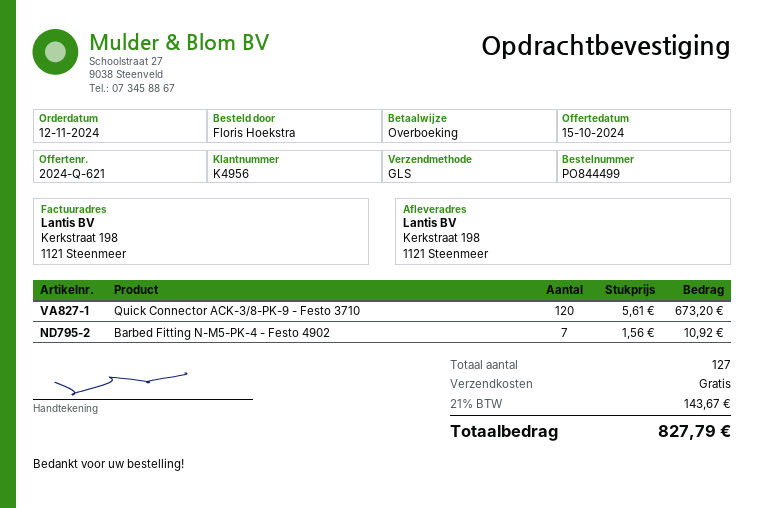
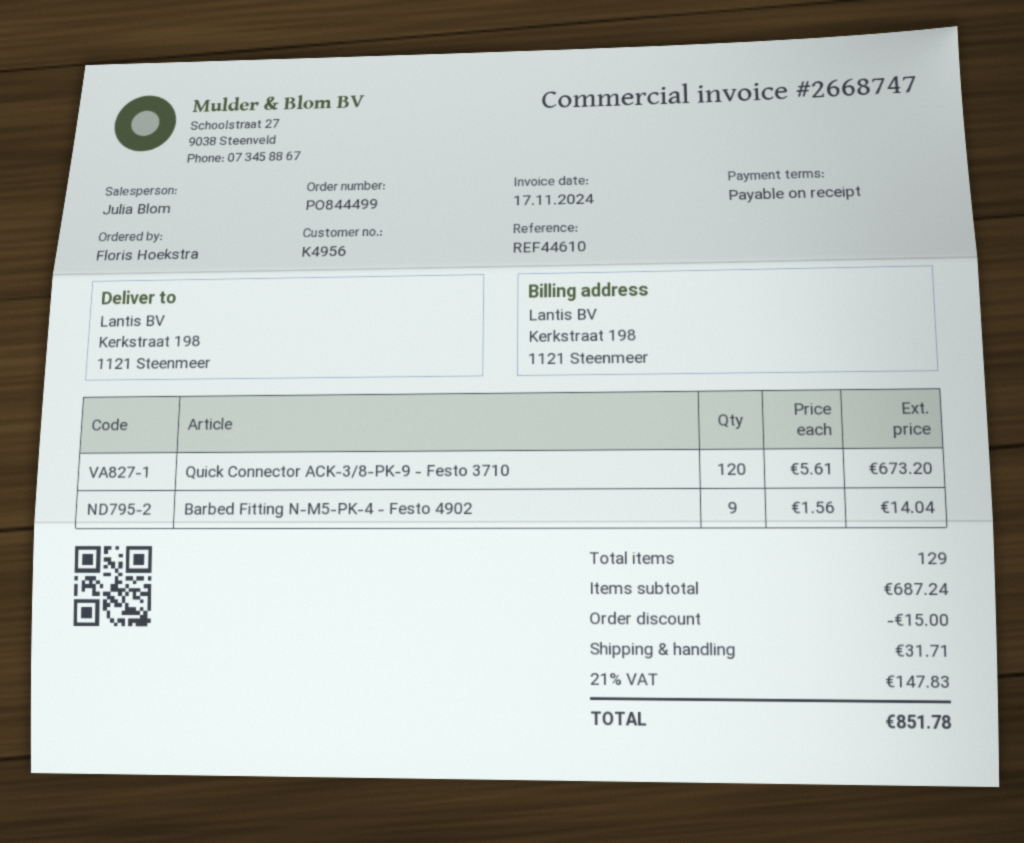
Barbed Fitting N-M5-PK-4 - Festo 4902: 7 x 1.56 = 10.92 -> 9 x 1.56 = 14.04
total quantity: 127 -> 129
discount: none -> 15.00
shipping: 0.00 -> 31.71
tax: 21% = 143.67 -> 21% = 147.83
total: 827.79 -> 851.78

